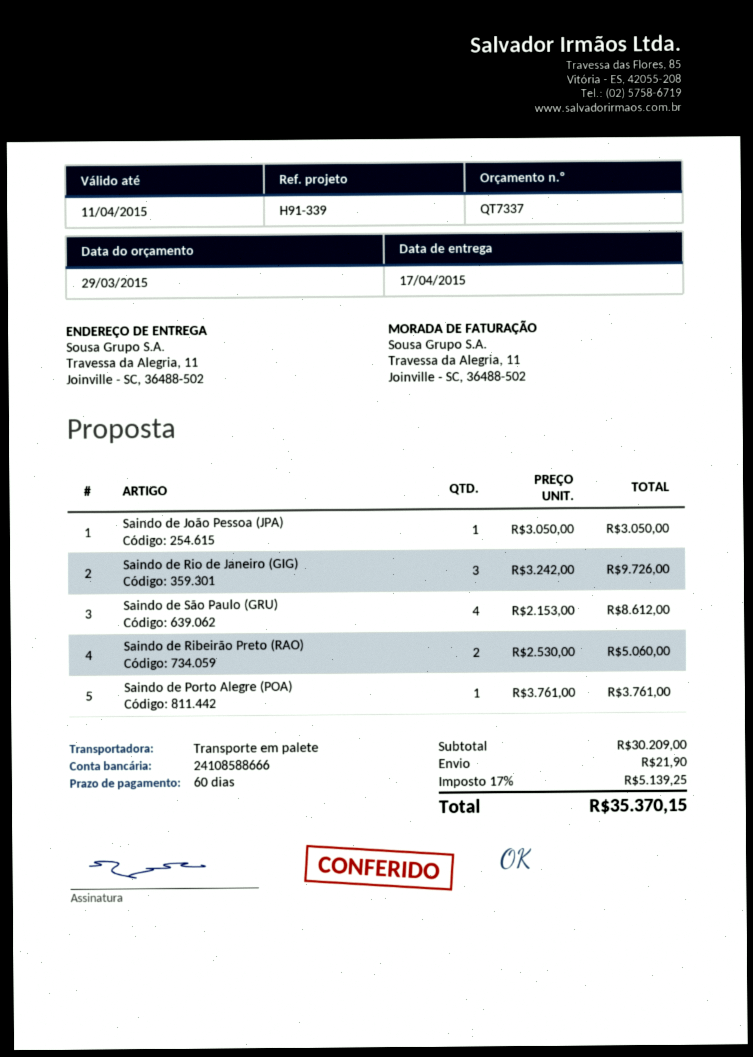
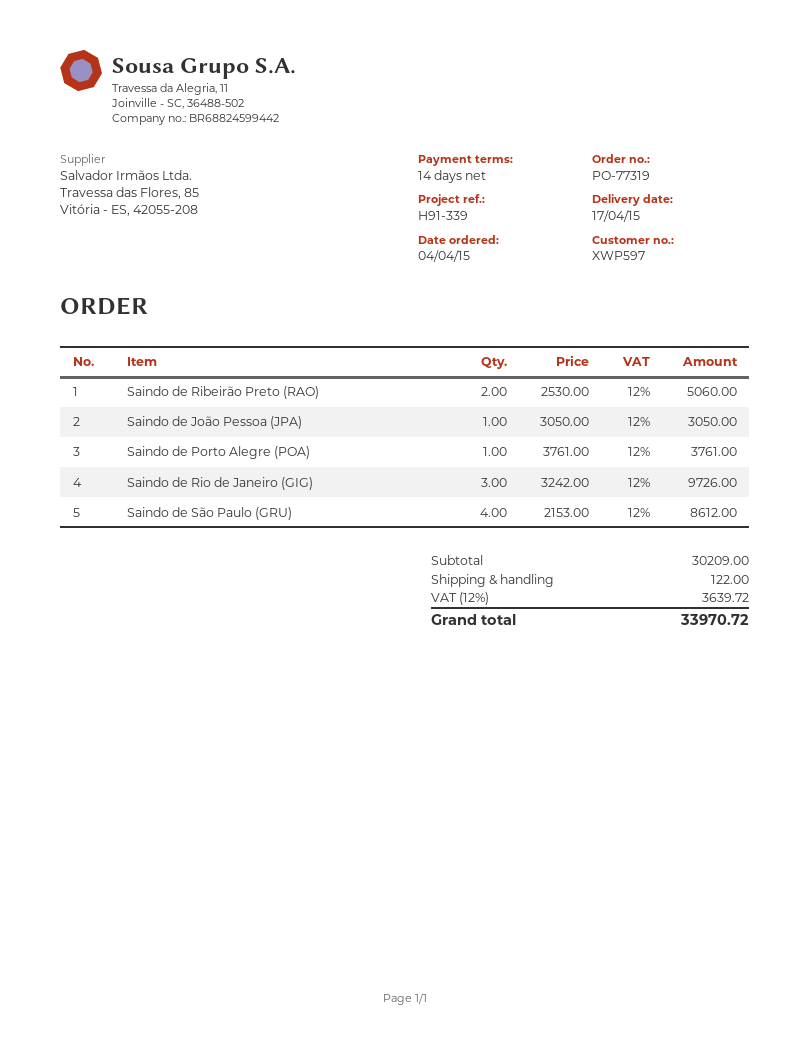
payment terms: 60 days -> 14 days
shipping: 21.90 -> 122.00
tax: 17% = 5139.25 -> 12% = 3639.72
total: 35370.15 -> 33970.72

